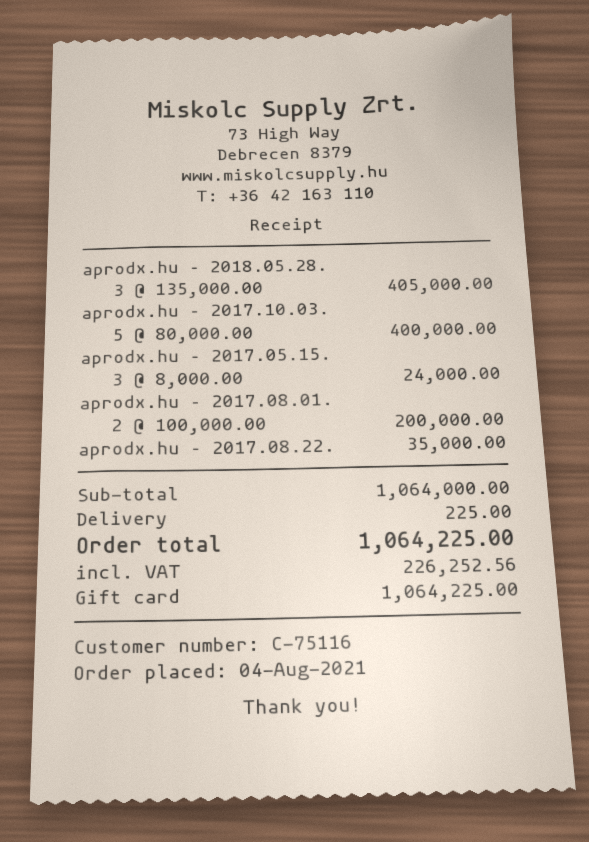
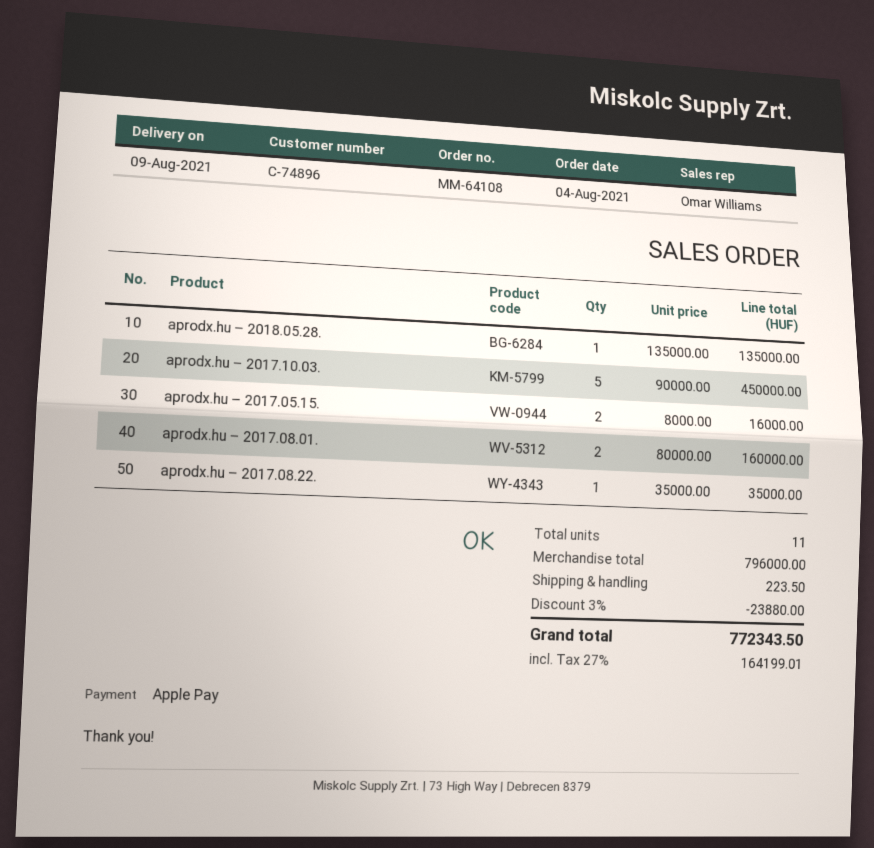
customer number: C-75116 -> C-74896
payment method: gift card -> Apple Pay
aprodx.hu – 2018.05.28.: 3 x 135000.00 = 405000.00 -> 1 x 135000.00 = 135000.00
aprodx.hu – 2017.10.03.: 5 x 80000.00 = 400000.00 -> 5 x 90000.00 = 450000.00
aprodx.hu – 2017.05.15.: 3 x 8000.00 = 24000.00 -> 2 x 8000.00 = 16000.00
aprodx.hu – 2017.08.01.: 2 x 100000.00 = 200000.00 -> 2 x 80000.00 = 160000.00
subtotal: 1064000.00 -> 796000.00
discount: none -> 3% = 23880.00
shipping: 225.00 -> 223.50
tax: 226252.56 -> 164199.01
total: 1064225.00 -> 772343.50

